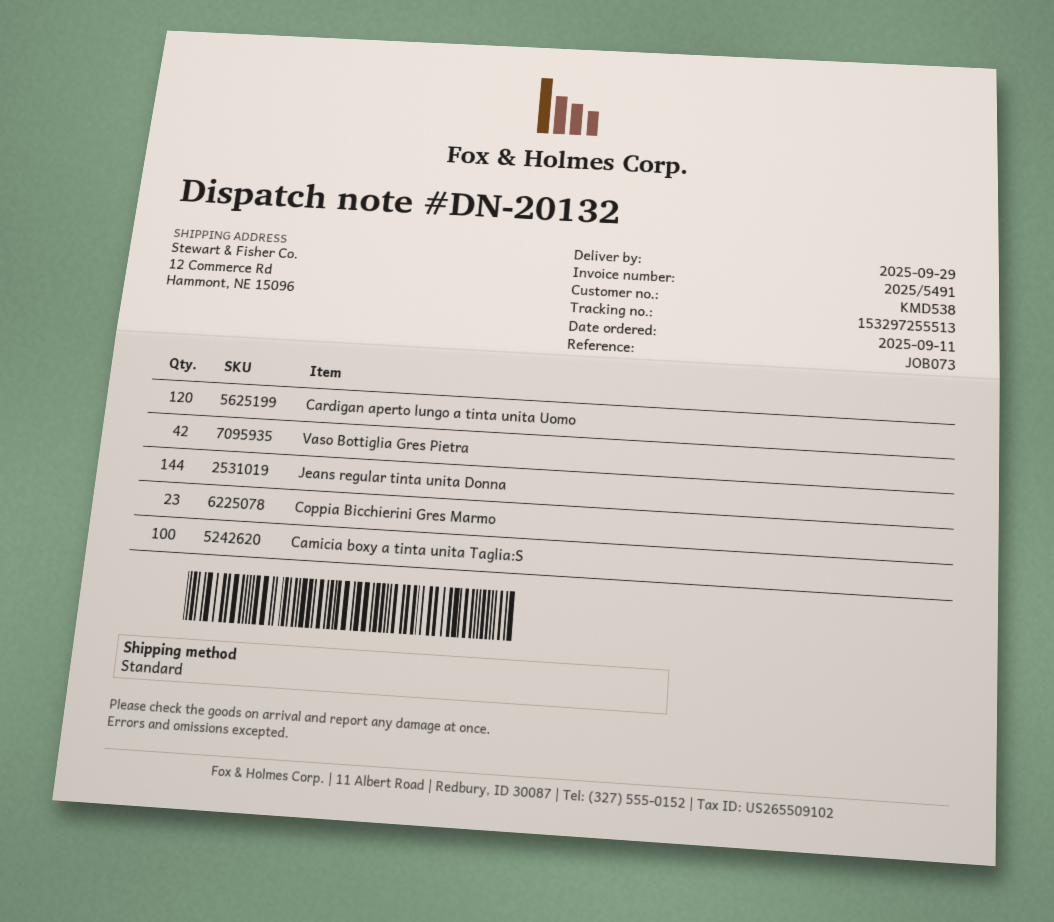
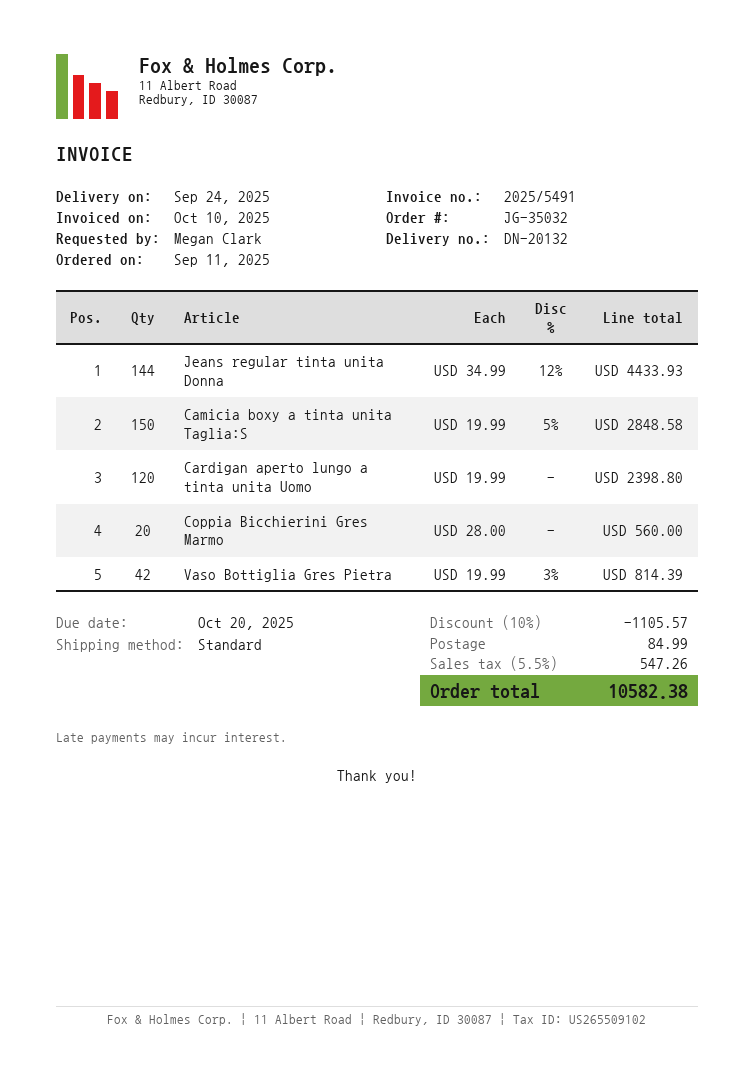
delivery date: 2025-09-29 -> 2025-09-24
Coppia Bicchierini Gres Marmo: 23 -> 20
Camicia boxy a tinta unita Taglia:S: 100 -> 150

